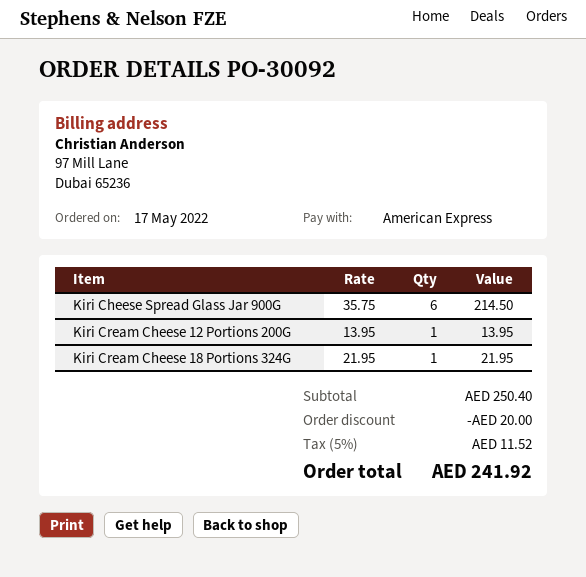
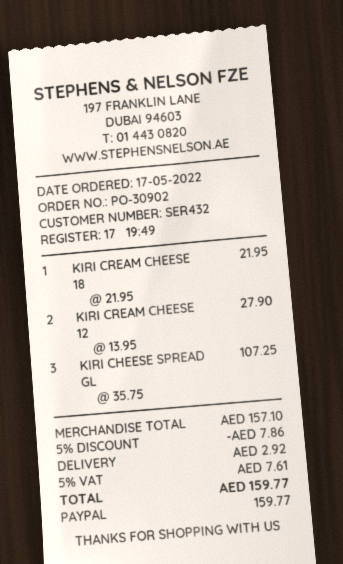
order number: PO-30092 -> PO-30902
payment method: American Express -> PayPal
Kiri Cheese Spread Glass Jar 900G: 6 x 35.75 = 214.50 -> 3 x 35.75 = 107.25
Kiri Cream Cheese 12 Portions 200G: 1 x 13.95 = 13.95 -> 2 x 13.95 = 27.90
subtotal: 250.40 -> 157.10
discount: 20.00 -> 7.86
shipping: none -> 2.92
tax: 5% = 11.52 -> 5% = 7.61
total: 241.92 -> 159.77

